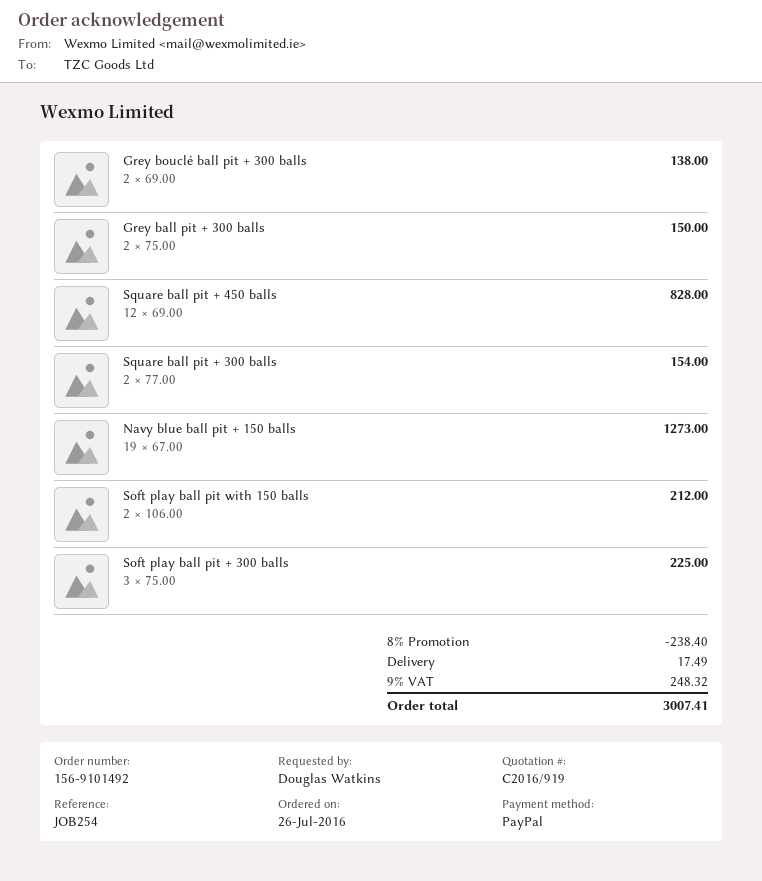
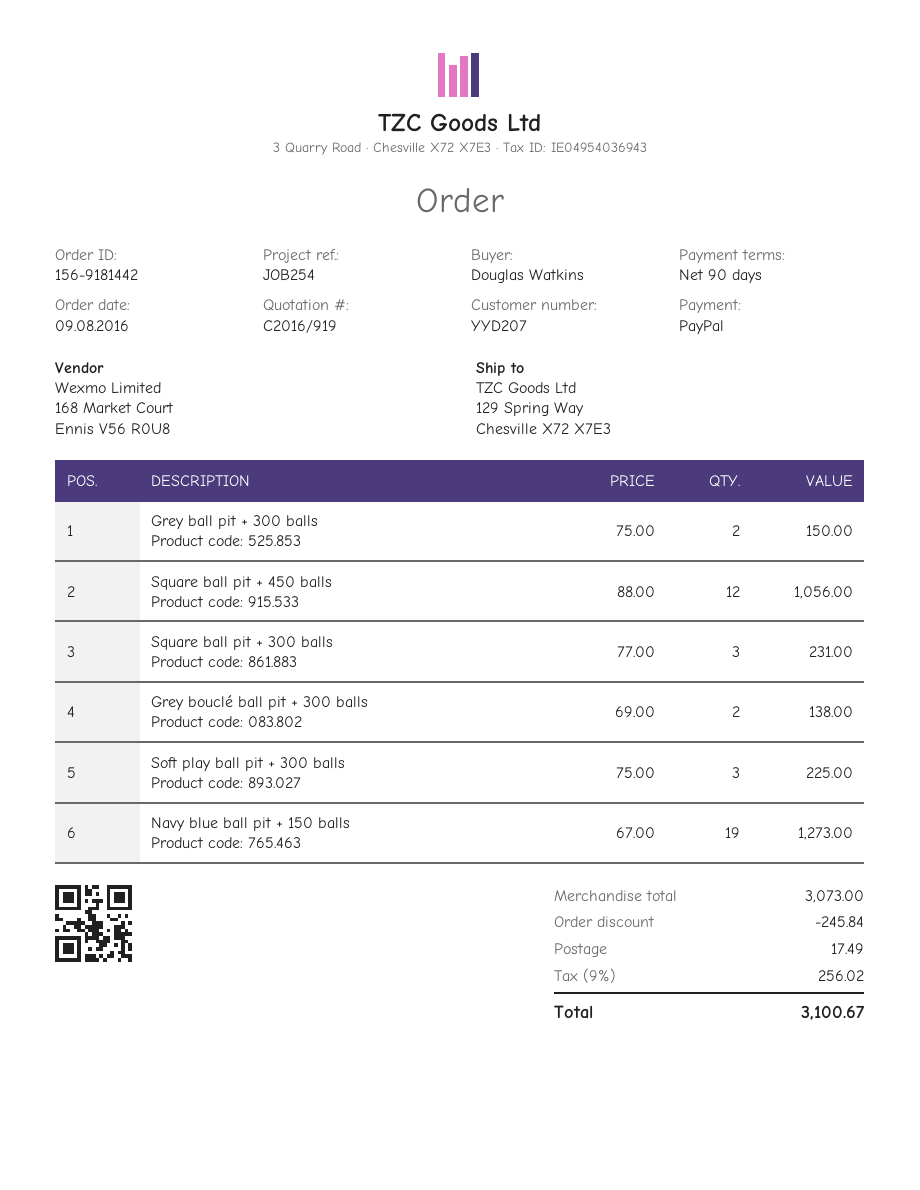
order number: 156-9101492 -> 156-9181442
order date: 2016-07-26 -> 2016-08-09
Square ball pit + 450 balls: 12 x 69.00 = 828.00 -> 12 x 88.00 = 1056.00
Square ball pit + 300 balls: 2 x 77.00 = 154.00 -> 3 x 77.00 = 231.00
Soft play ball pit with 150 balls: 2 x 106.00 = 212.00 -> none
discount: 238.40 -> 245.84
tax: 9% = 248.32 -> 9% = 256.02
total: 3007.41 -> 3100.67

